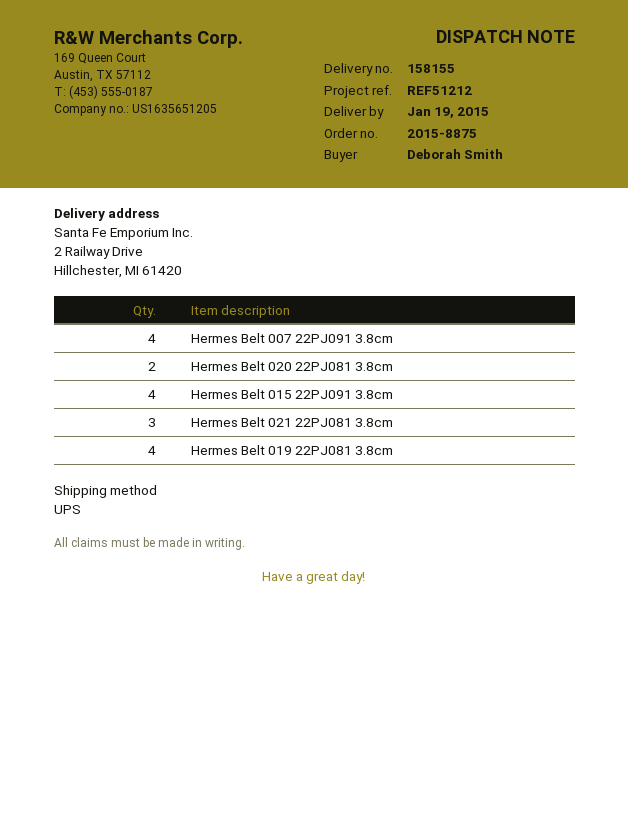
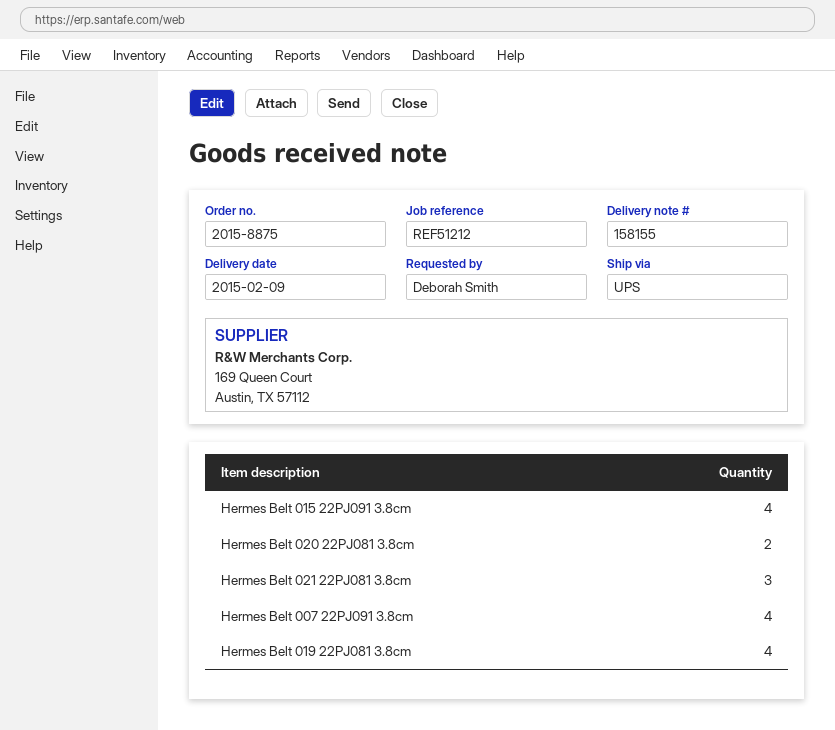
delivery date: 2015-01-19 -> 2015-02-09

